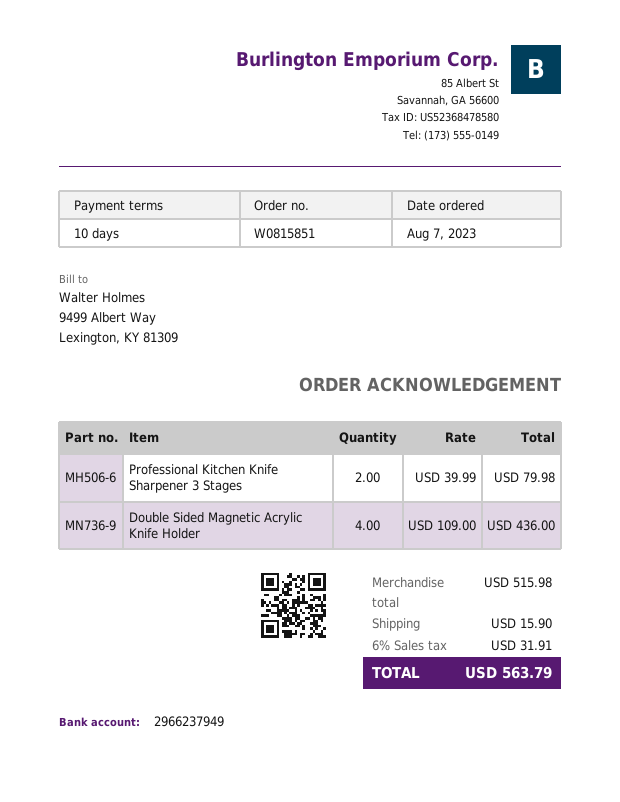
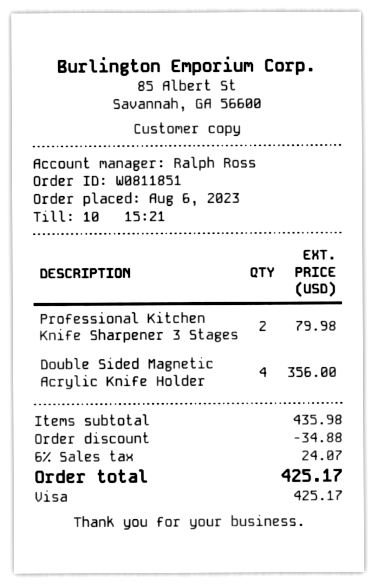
order number: W0815851 -> W0811851
order date: 2023-08-07 -> 2023-08-06
Double Sided Magnetic Acrylic Knife Holder: 4 for 436.00 -> 4 for 356.00
subtotal: 515.98 -> 435.98
discount: none -> 34.88
shipping: 15.90 -> none
tax: 6% = 31.91 -> 6% = 24.07
total: 563.79 -> 425.17

